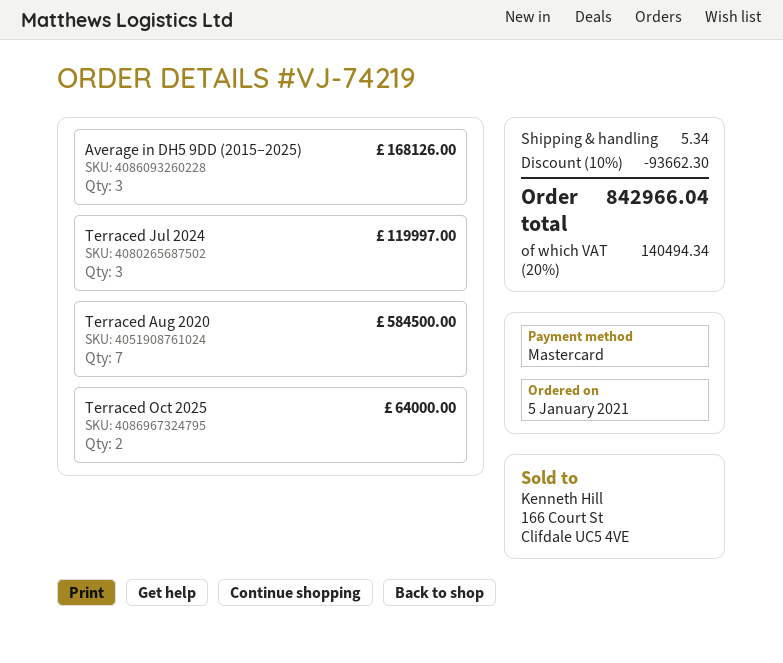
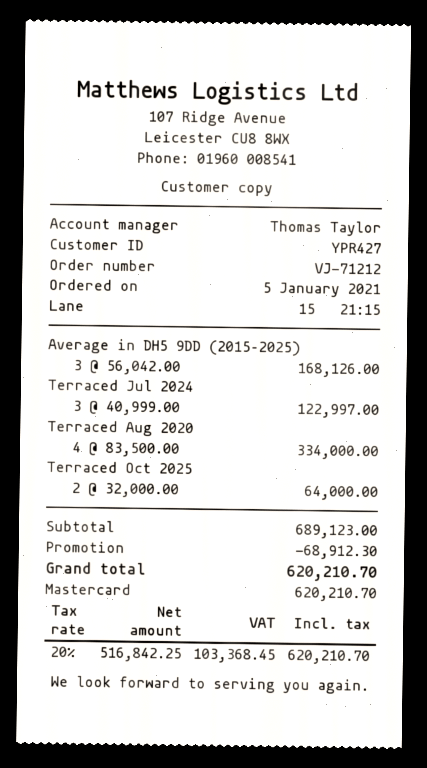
order number: VJ-74219 -> VJ-71212
Terraced Jul 2024: 3 for 119997.00 -> 3 for 122997.00
Terraced Aug 2020: 7 for 584500.00 -> 4 for 334000.00
discount: 93662.30 -> 68912.30
shipping: 5.34 -> none
tax: 20% = 140494.34 -> 20% = 103368.45
total: 842966.04 -> 620210.70

